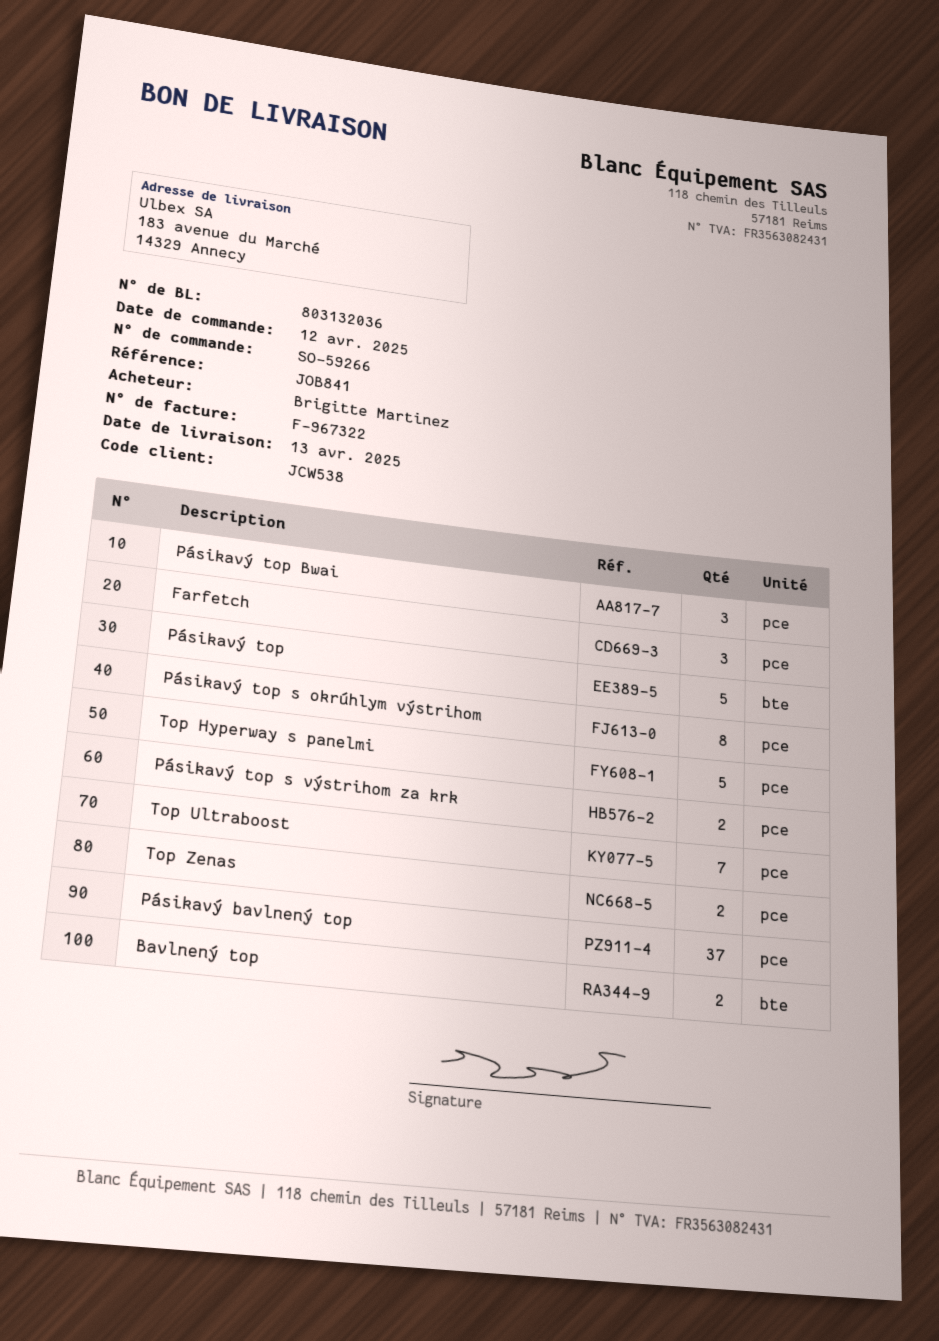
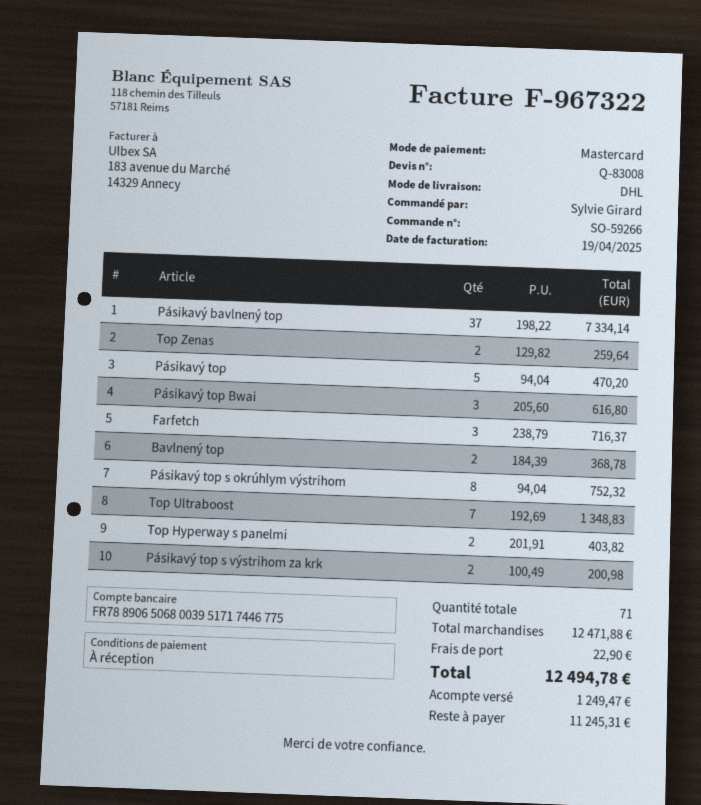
ordered by: Brigitte Martinez -> Sylvie Girard
Top Hyperway s panelmi: 5 -> 2

